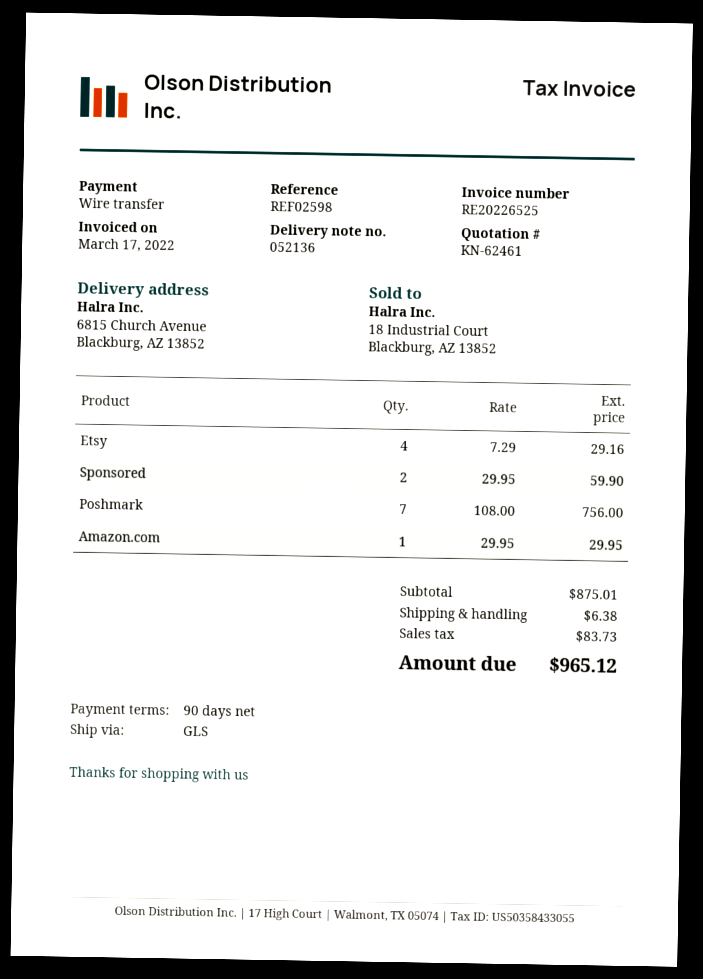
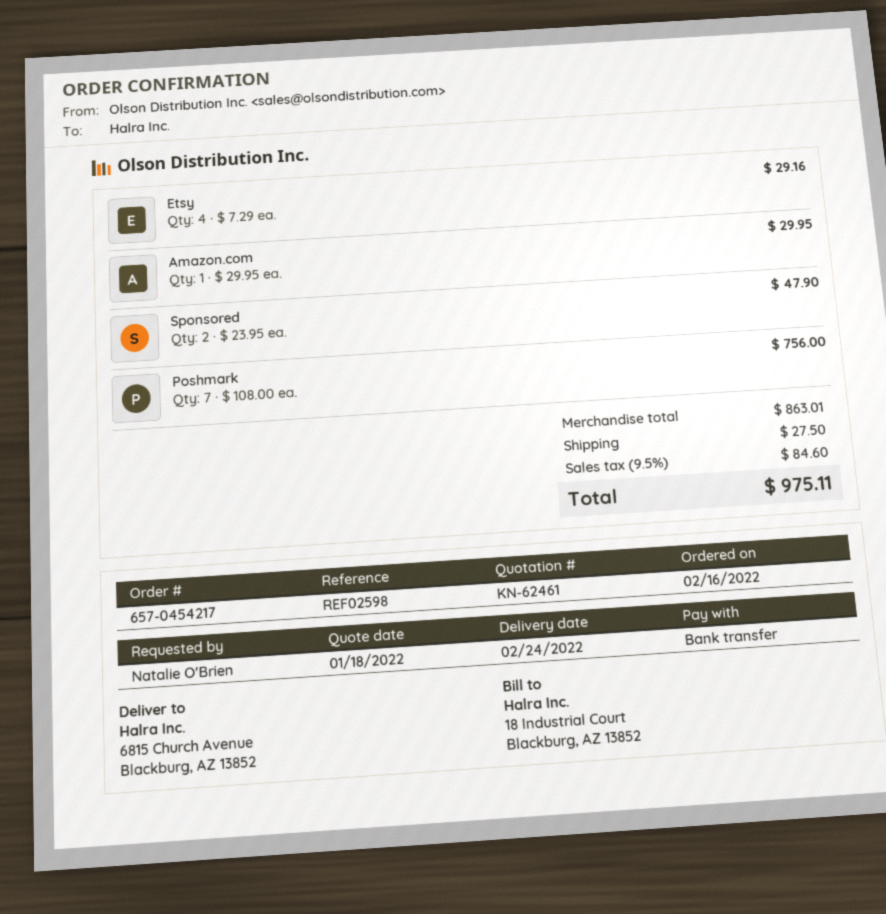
Sponsored: 2 x 29.95 = 59.90 -> 2 x 23.95 = 47.90
subtotal: 875.01 -> 863.01
shipping: 6.38 -> 27.50
tax: 83.73 -> 84.60
total: 965.12 -> 975.11

